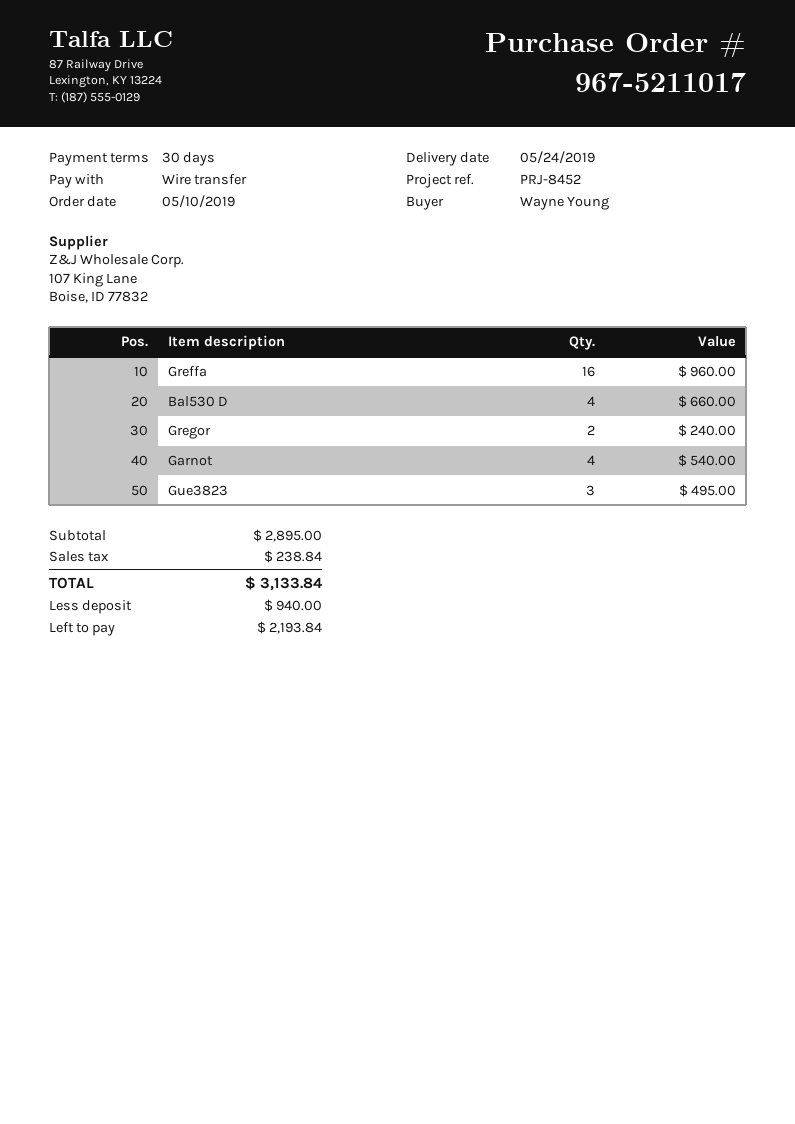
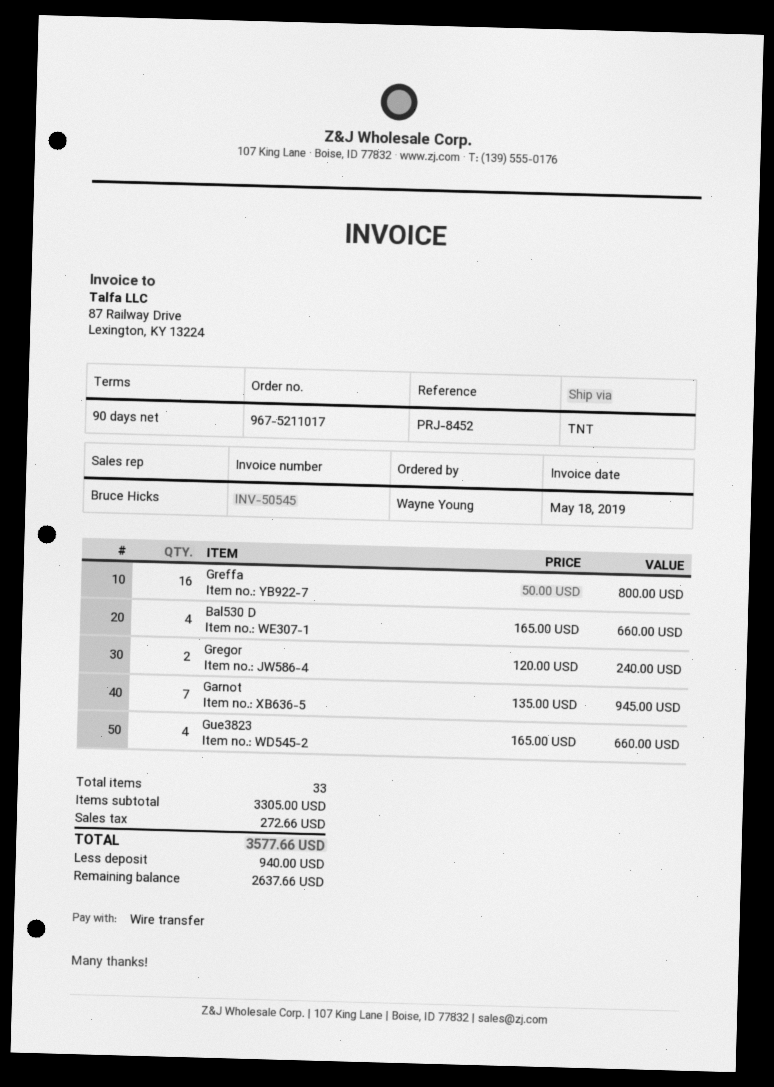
payment terms: 30 days -> 90 days
Greffa: 16 for 960.00 -> 16 for 800.00
Garnot: 4 for 540.00 -> 7 for 945.00
Gue3823: 3 for 495.00 -> 4 for 660.00
subtotal: 2895.00 -> 3305.00
tax: 238.84 -> 272.66
total: 3133.84 -> 3577.66
balance: 2193.84 -> 2637.66

